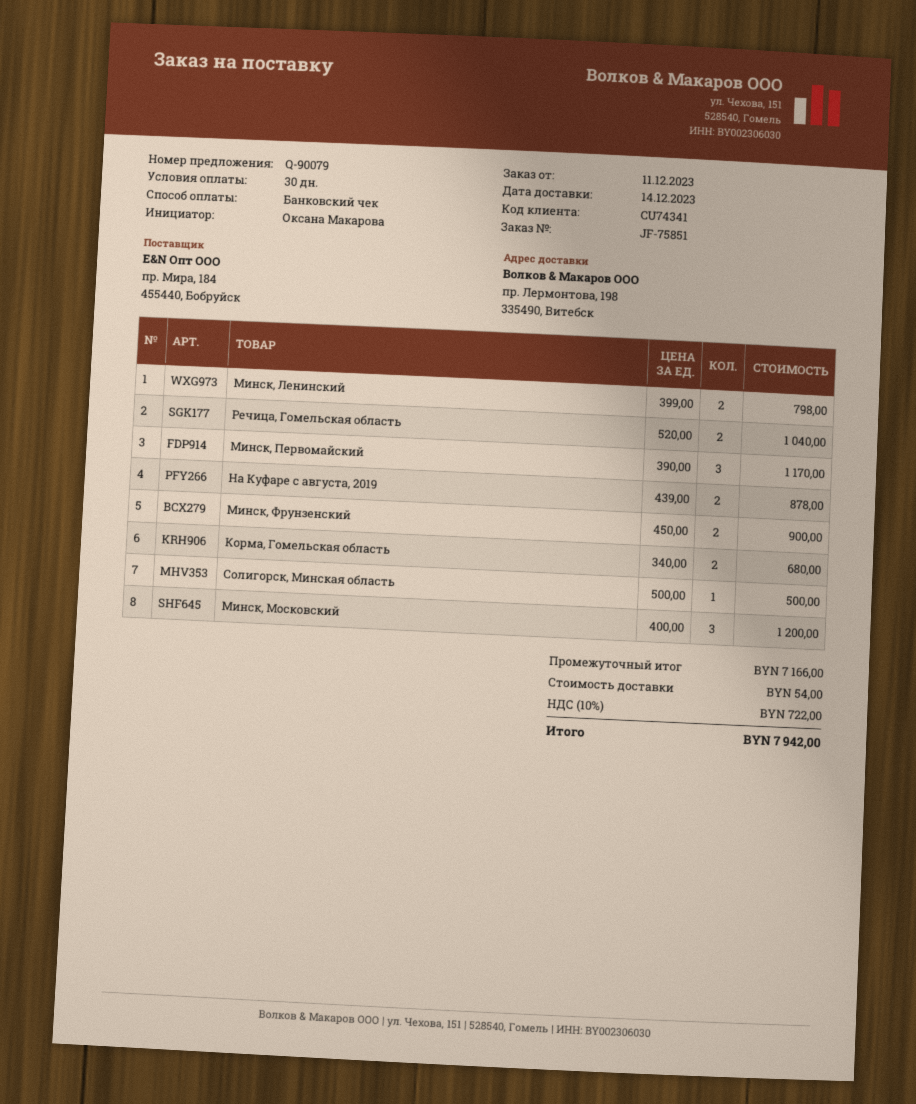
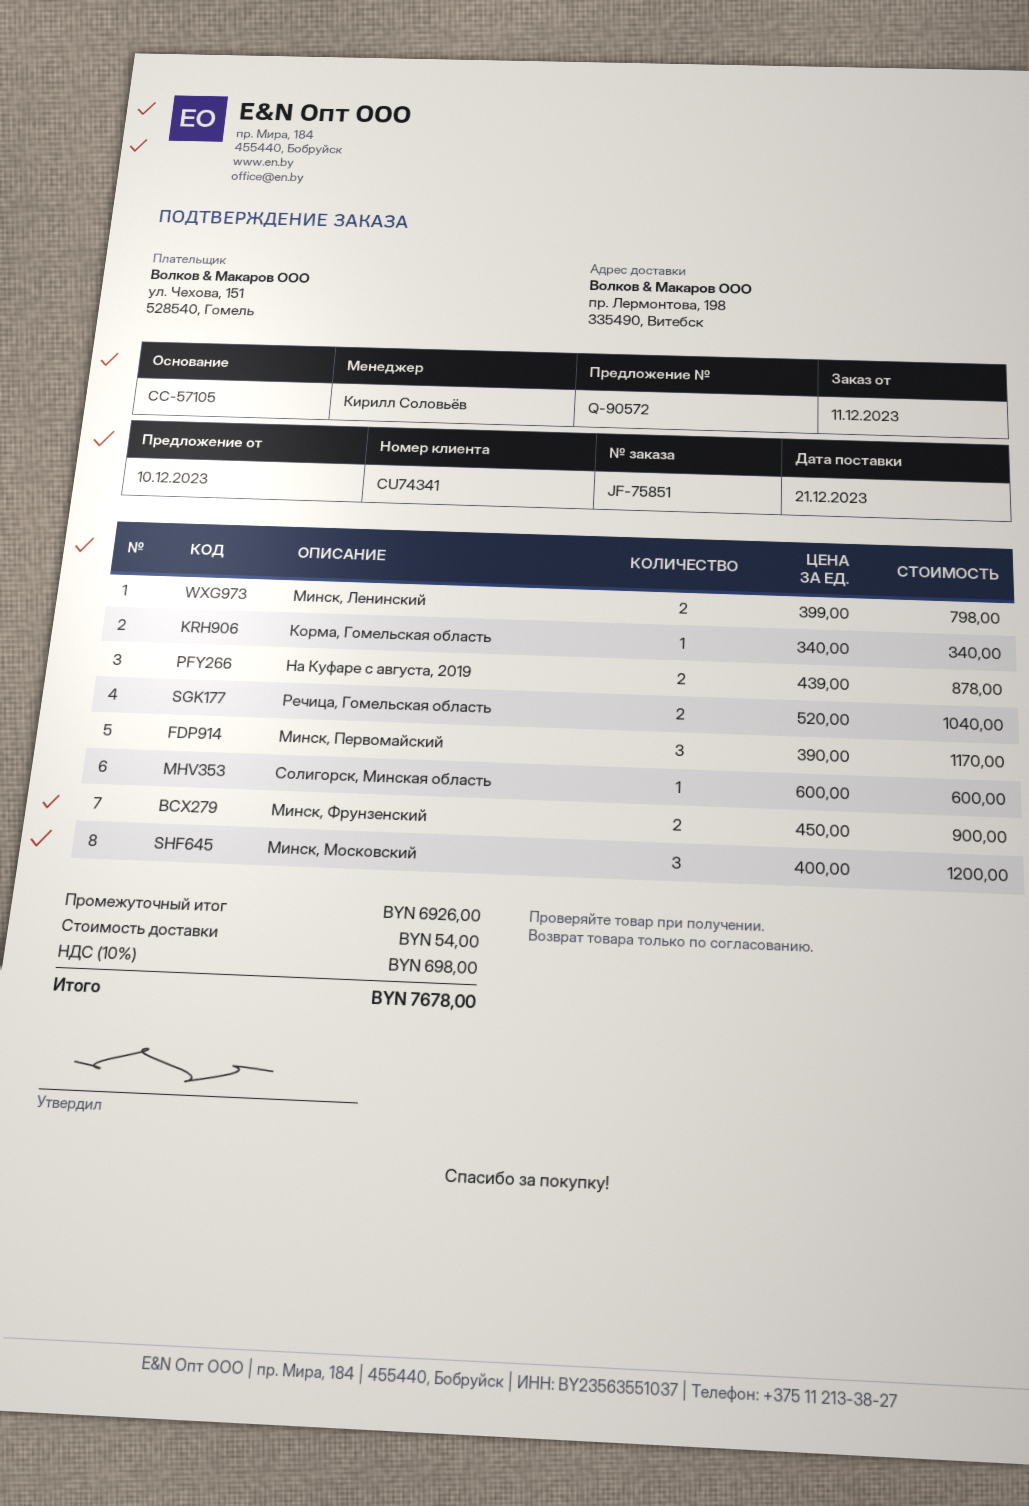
quote number: Q-90079 -> Q-90572
delivery date: 2023-12-14 -> 2023-12-21
Корма, Гомельская область: 2 x 340.00 = 680.00 -> 1 x 340.00 = 340.00
Солигорск, Минская область: 1 x 500.00 = 500.00 -> 1 x 600.00 = 600.00
subtotal: 7166.00 -> 6926.00
tax: 10% = 722.00 -> 10% = 698.00
total: 7942.00 -> 7678.00

